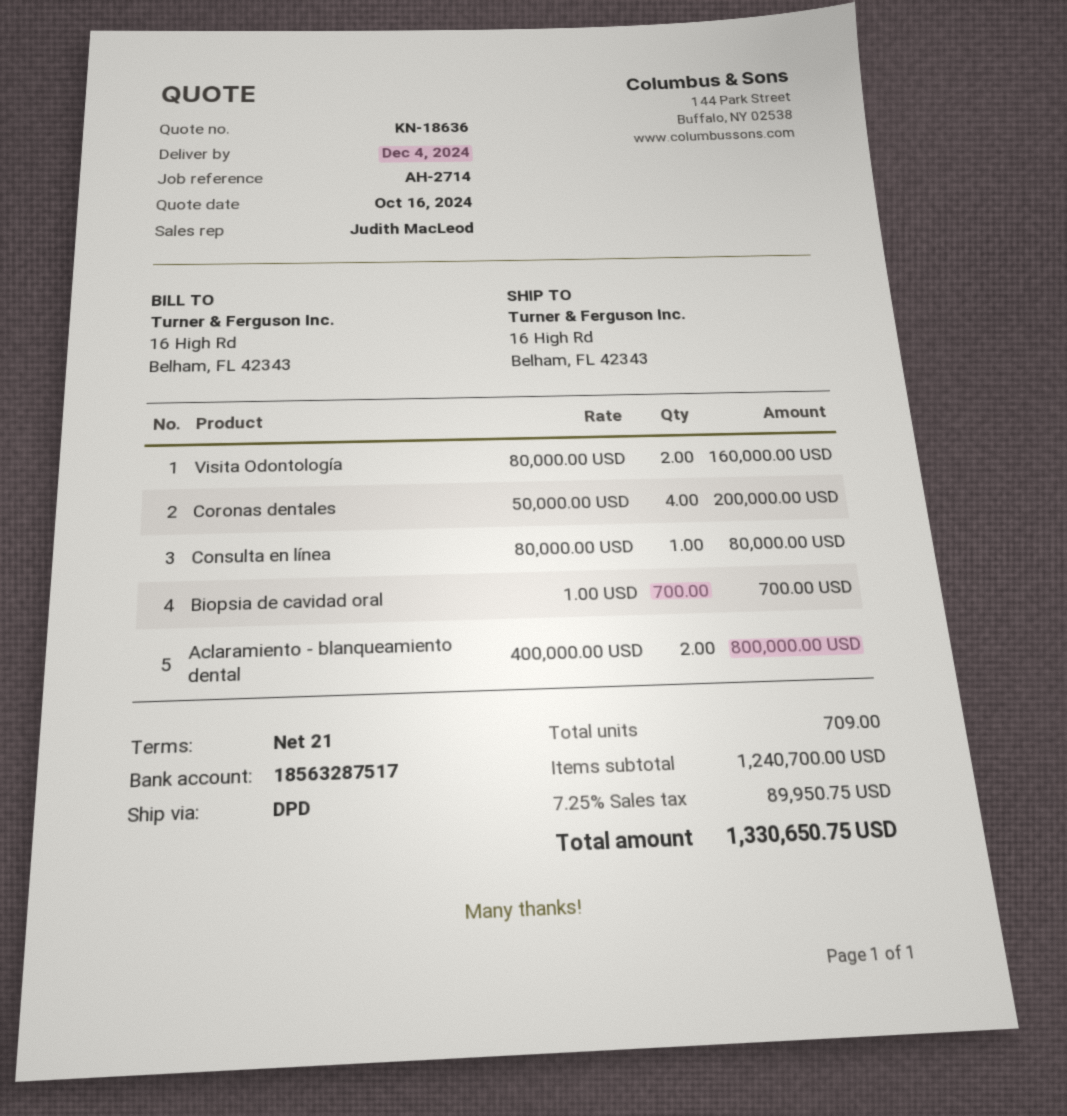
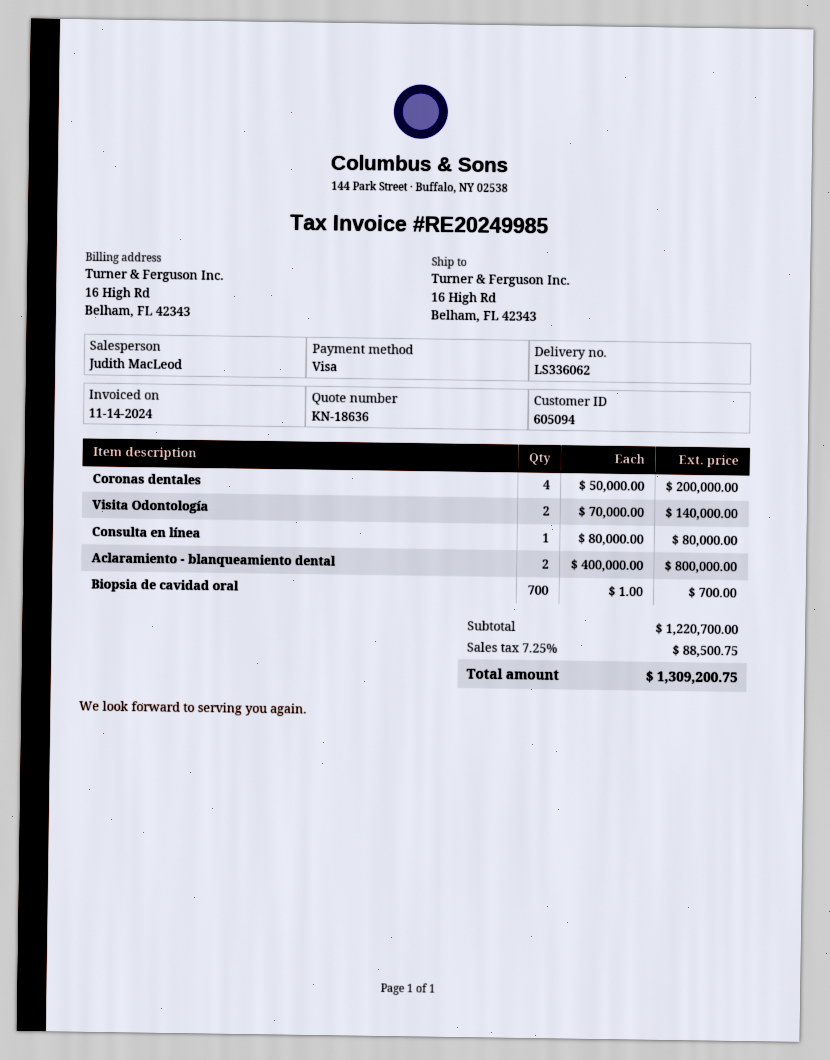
Visita Odontología: 2 x 80000.00 = 160000.00 -> 2 x 70000.00 = 140000.00
subtotal: 1240700.00 -> 1220700.00
tax: 7.25% = 89950.75 -> 7.25% = 88500.75
total: 1330650.75 -> 1309200.75

